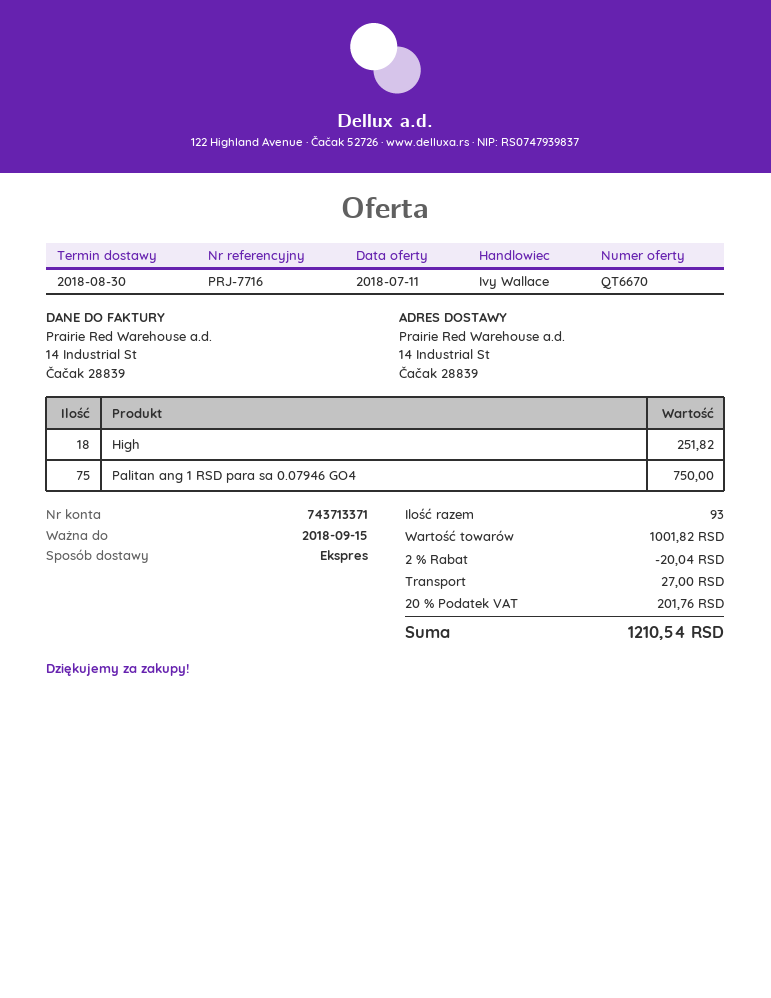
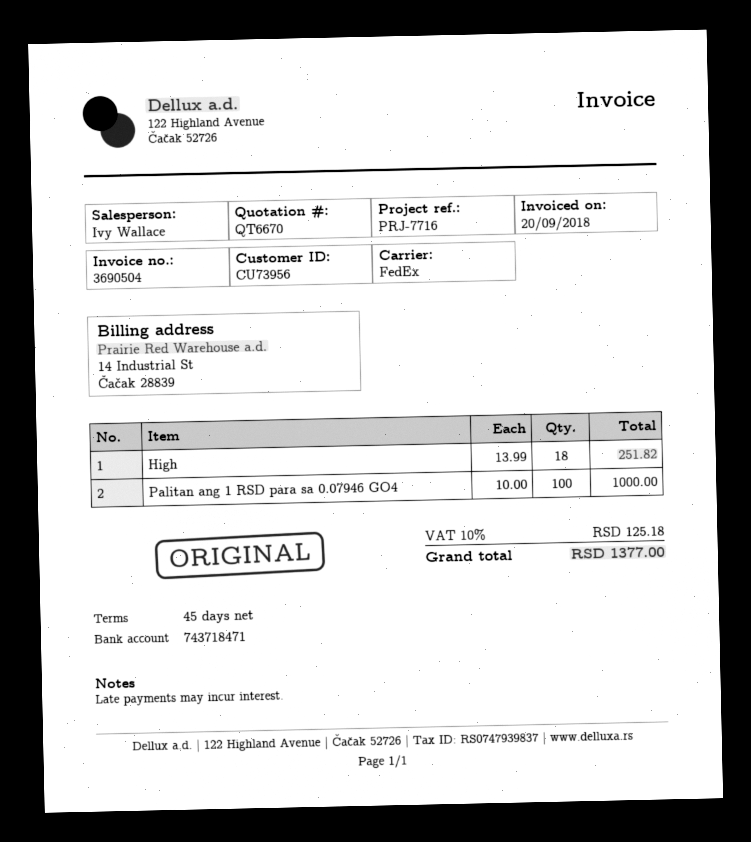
bank account: 743713371 -> 743718471
shipping method: express -> FedEx
Palitan ang 1 RSD para sa 0.07946 GO4: 75 for 750.00 -> 100 for 1000.00
discount: 2% = 20.04 -> none
shipping: 27.00 -> none
tax: 20% = 201.76 -> 10% = 125.18
total: 1210.54 -> 1377.00

